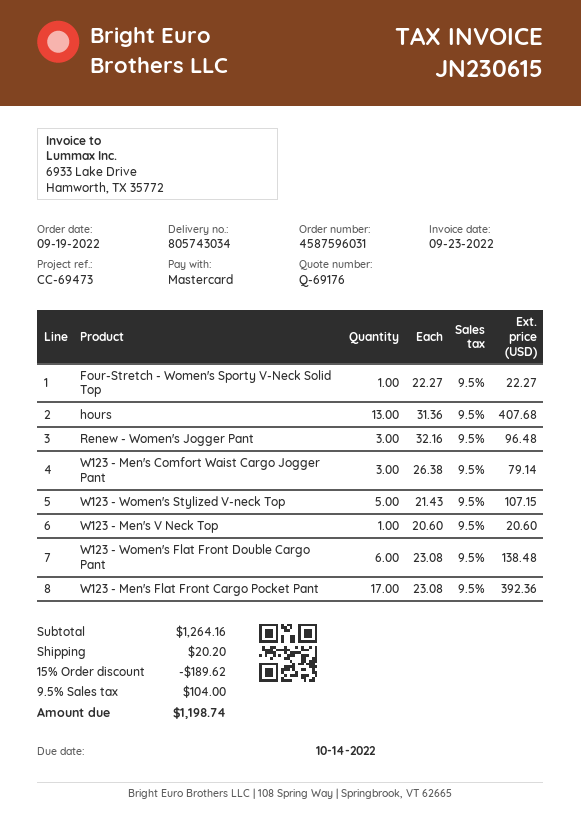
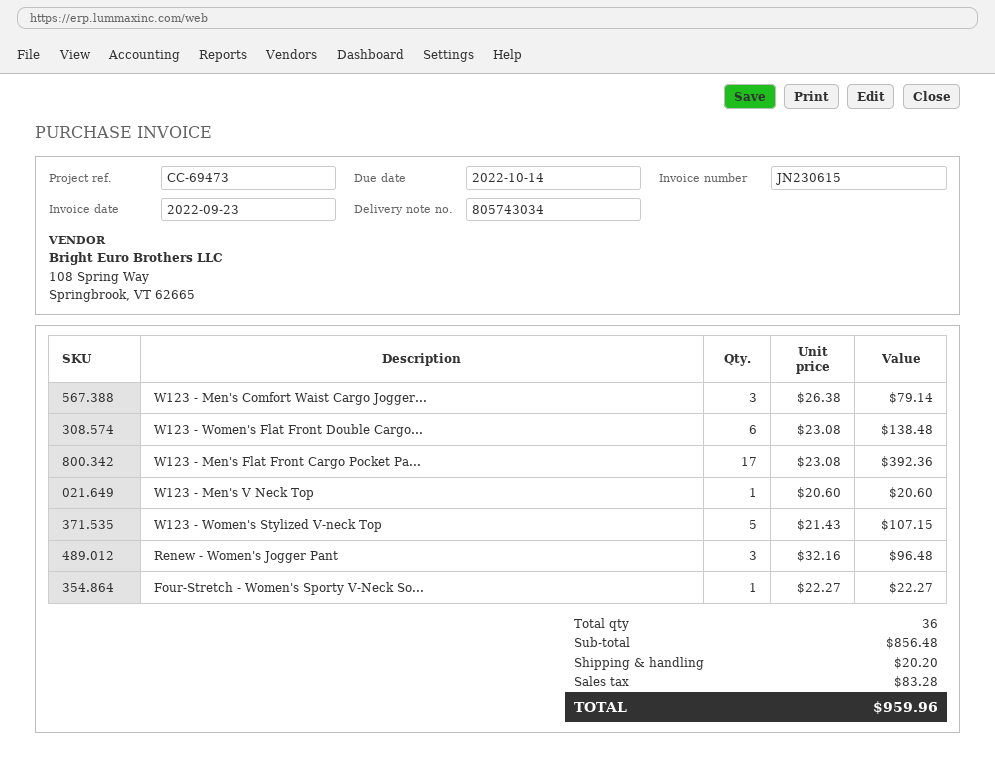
hours: 13 x 31.36 = 407.68 -> none
subtotal: 1264.16 -> 856.48
discount: 15% = 189.62 -> none
tax: 104.00 -> 83.28
total: 1198.74 -> 959.96

